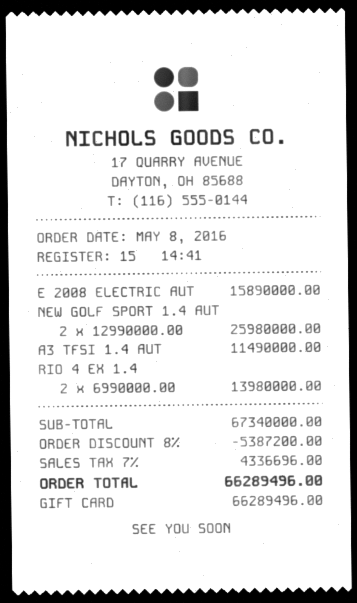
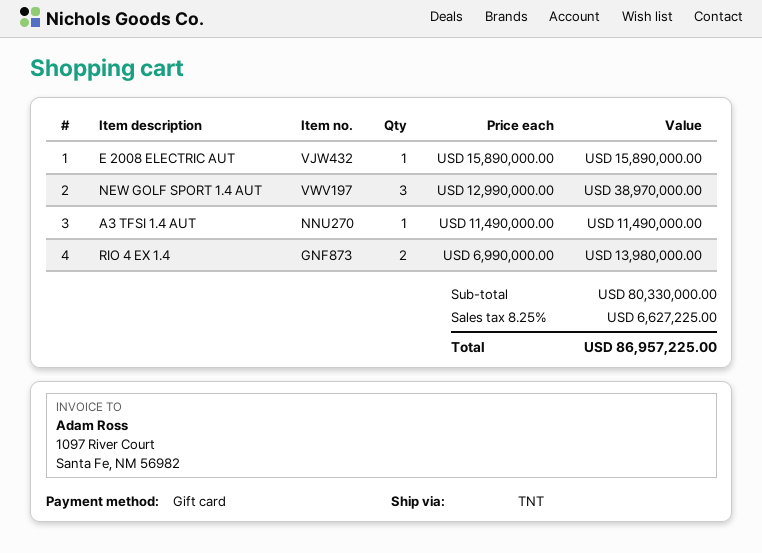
NEW GOLF SPORT 1.4 AUT: 2 x 12990000.00 = 25980000.00 -> 3 x 12990000.00 = 38970000.00
subtotal: 67340000.00 -> 80330000.00
discount: 8% = 5387200.00 -> none
tax: 7% = 4336696.00 -> 8.25% = 6627225.00
total: 66289496.00 -> 86957225.00

